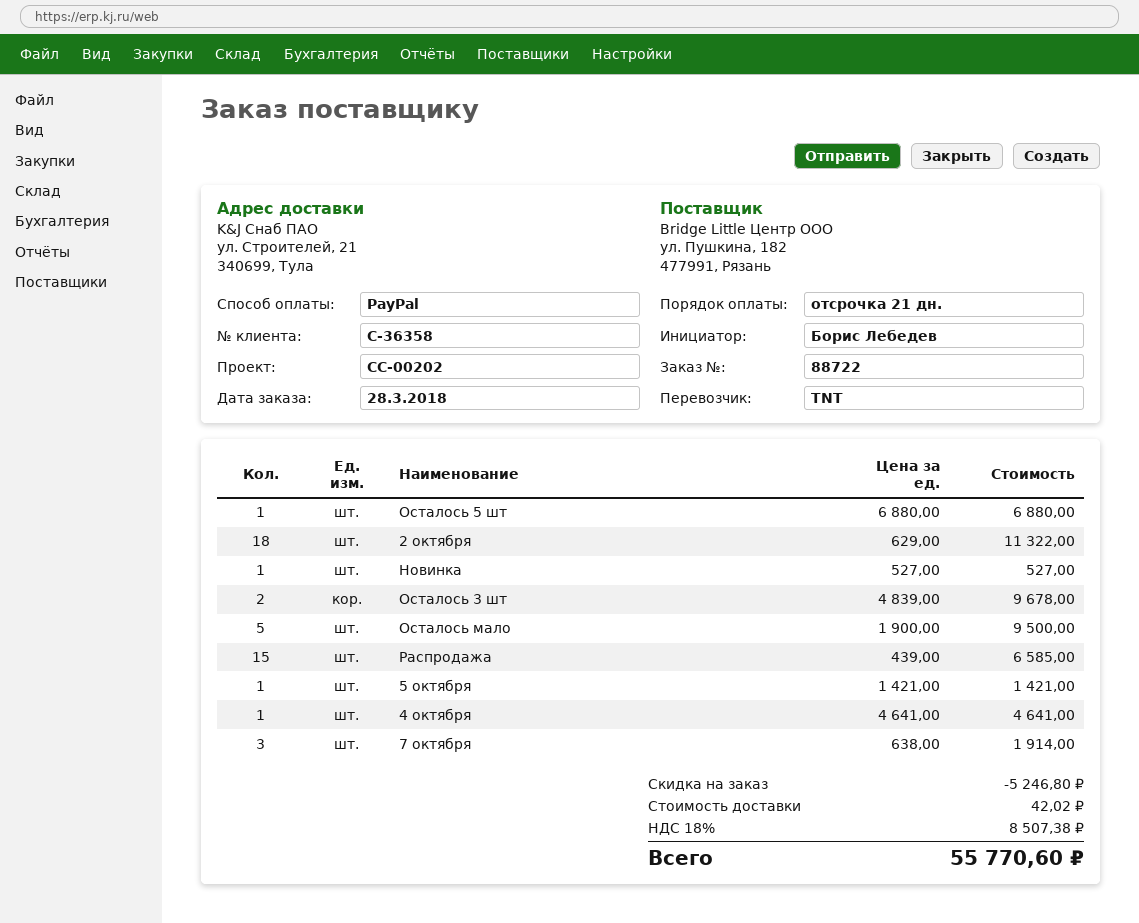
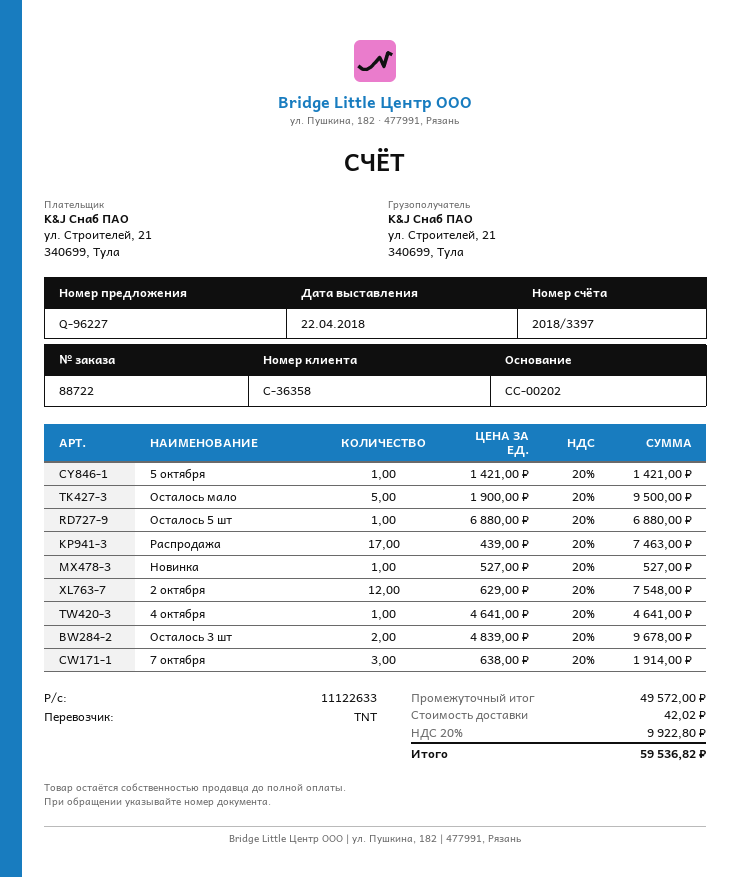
2 октября: 18 x 629.00 = 11322.00 -> 12 x 629.00 = 7548.00
Распродажа: 15 x 439.00 = 6585.00 -> 17 x 439.00 = 7463.00
discount: 5246.80 -> none
tax: 18% = 8507.38 -> 20% = 9922.80
total: 55770.60 -> 59536.82

